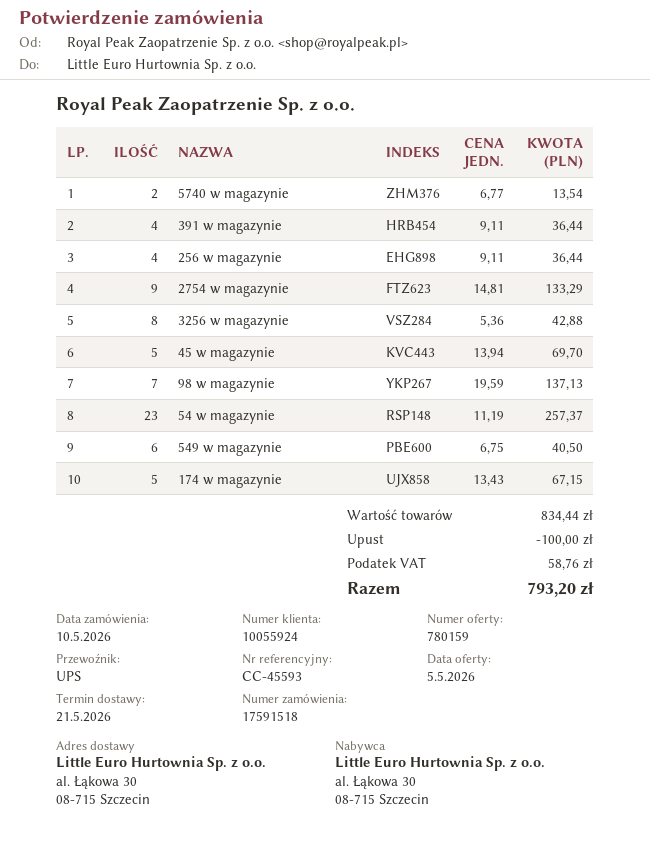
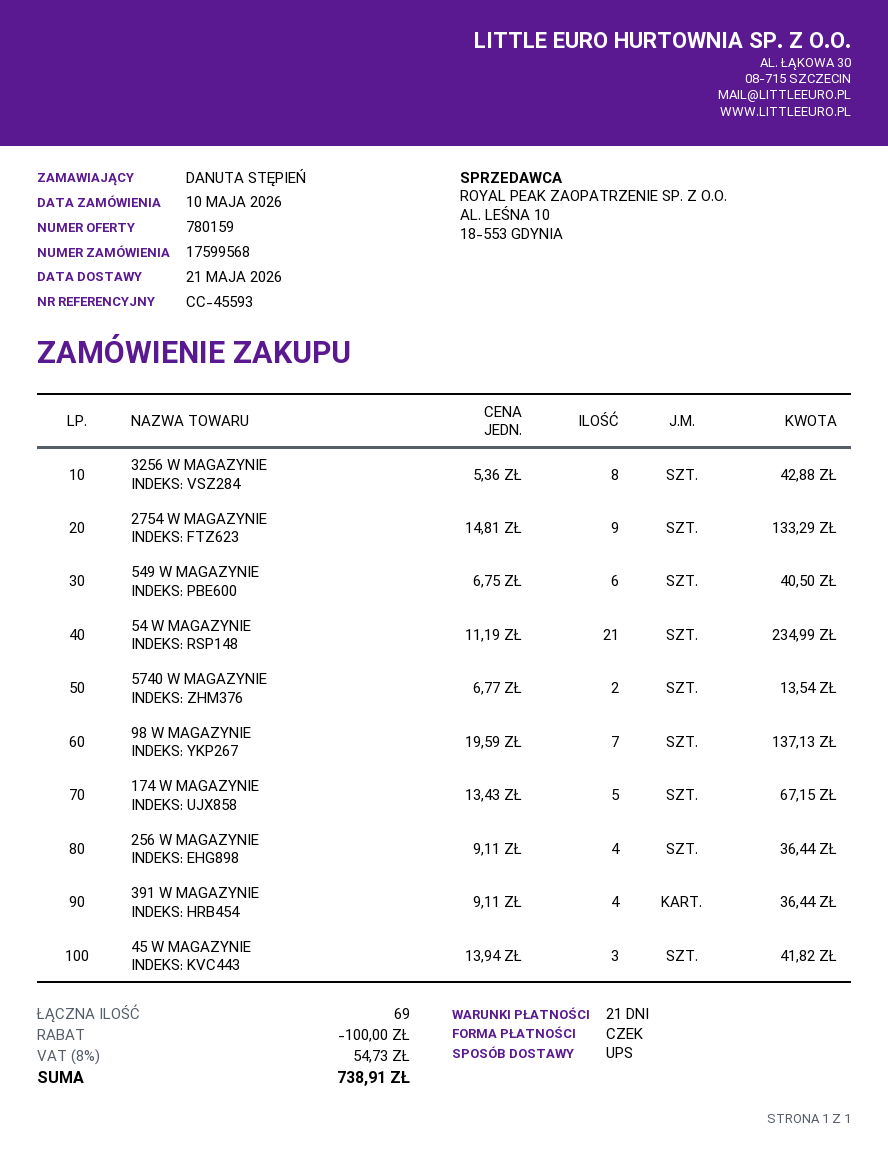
order number: 17591518 -> 17599568
45 w magazynie: 5 x 13.94 = 69.70 -> 3 x 13.94 = 41.82
54 w magazynie: 23 x 11.19 = 257.37 -> 21 x 11.19 = 234.99
tax: 58.76 -> 54.73
total: 793.20 -> 738.91

